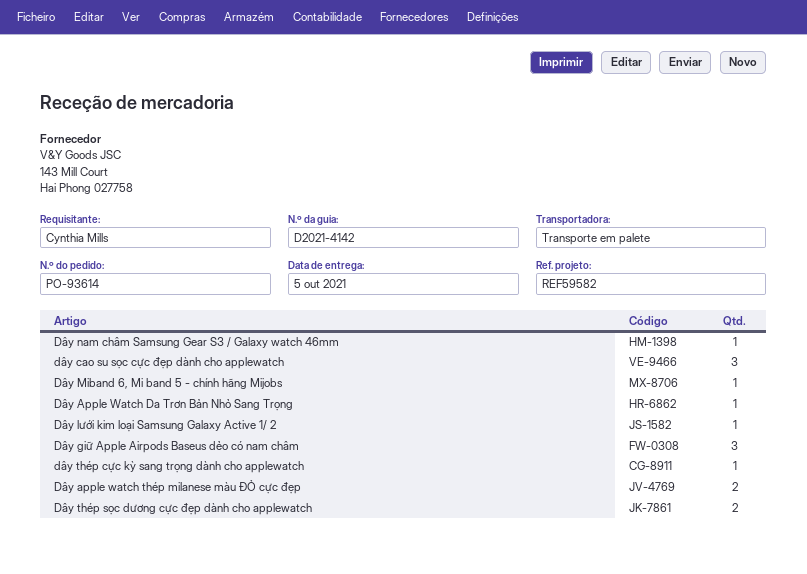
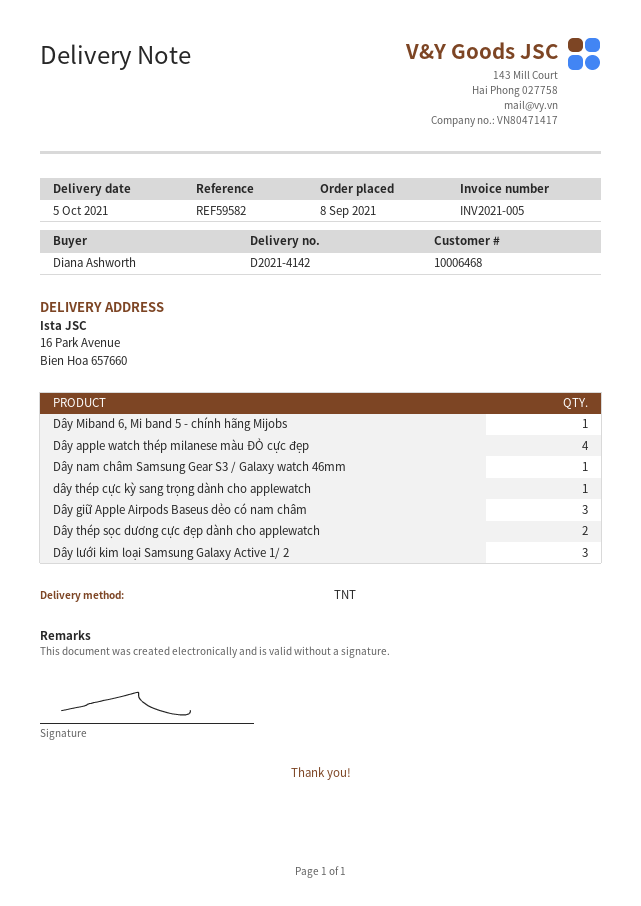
ordered by: Cynthia Mills -> Diana Ashworth
shipping method: pallet freight -> TNT
dây cao su sọc cực đẹp dành cho applewatch: 3 -> none
Dây Apple Watch Da Trơn Bản Nhỏ Sang Trọng: 1 -> none
Dây lưới kim loại Samsung Galaxy Active 1/ 2: 1 -> 3
Dây apple watch thép milanese màu ĐỎ cực đẹp: 2 -> 4

